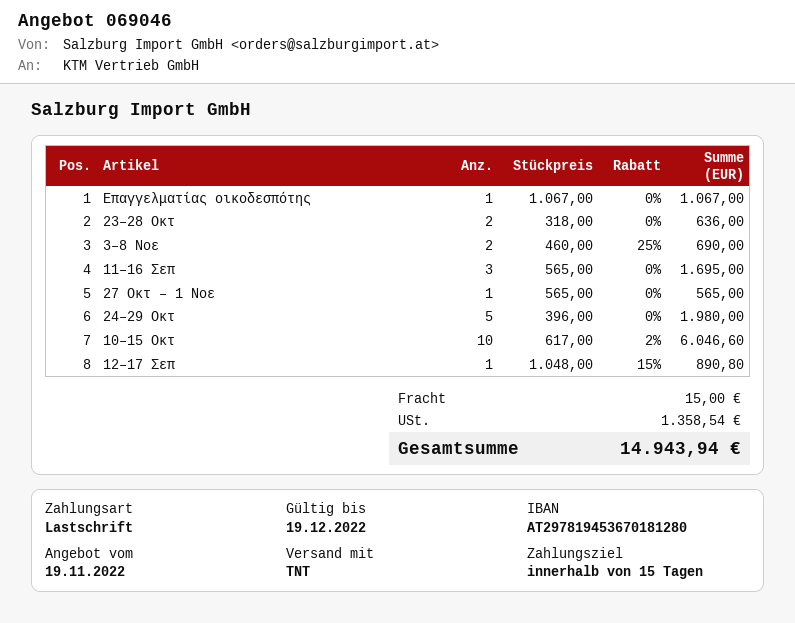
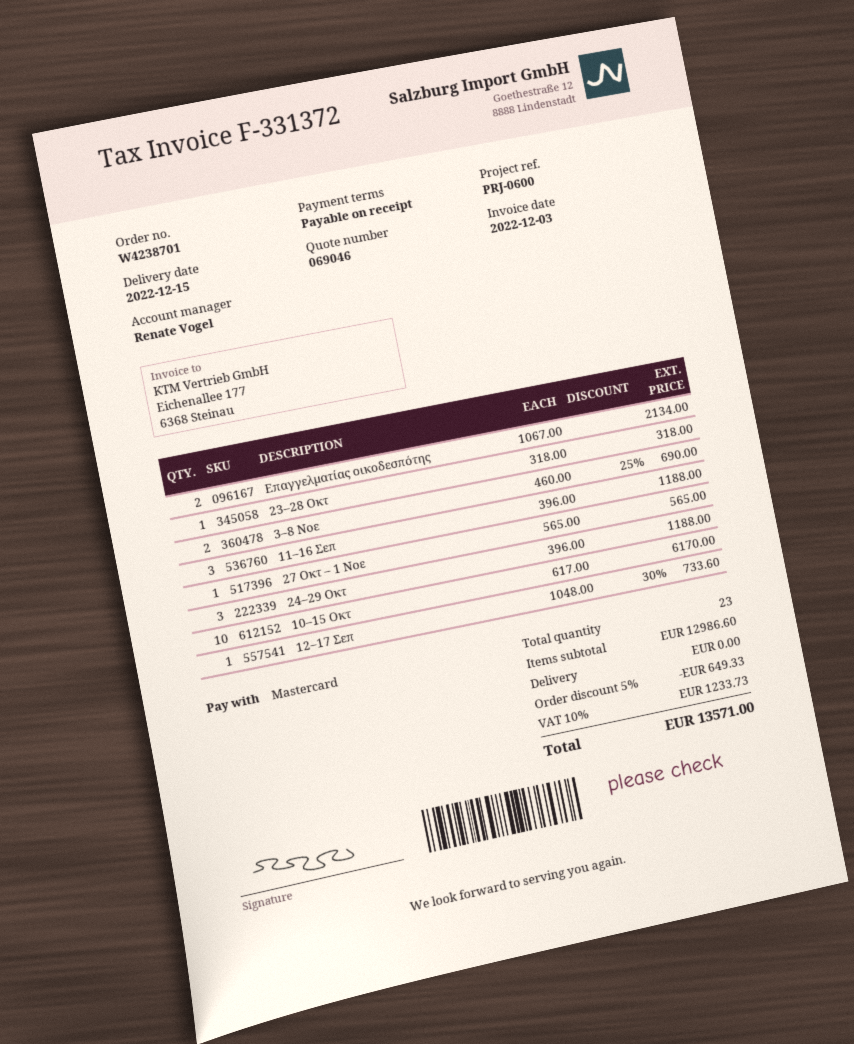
payment terms: 15 days -> on receipt
payment method: direct debit -> Mastercard
Επαγγελματίας οικοδεσπότης: 1 x 1067.00 = 1067.00 -> 2 x 1067.00 = 2134.00
23–28 Οκτ: 2 x 318.00 = 636.00 -> 1 x 318.00 = 318.00
11–16 Σεπ: 3 x 565.00 = 1695.00 -> 3 x 396.00 = 1188.00
24–29 Οκτ: 5 x 396.00 = 1980.00 -> 3 x 396.00 = 1188.00
10–15 Οκτ: 10 x 617.00 - 2% = 6046.60 -> 10 x 617.00 = 6170.00
12–17 Σεπ: 1 x 1048.00 - 15% = 890.80 -> 1 x 1048.00 - 30% = 733.60
discount: none -> 5% = 649.33
shipping: 15.00 -> 0.00
tax: 1358.54 -> 1233.73
total: 14943.94 -> 13571.00

